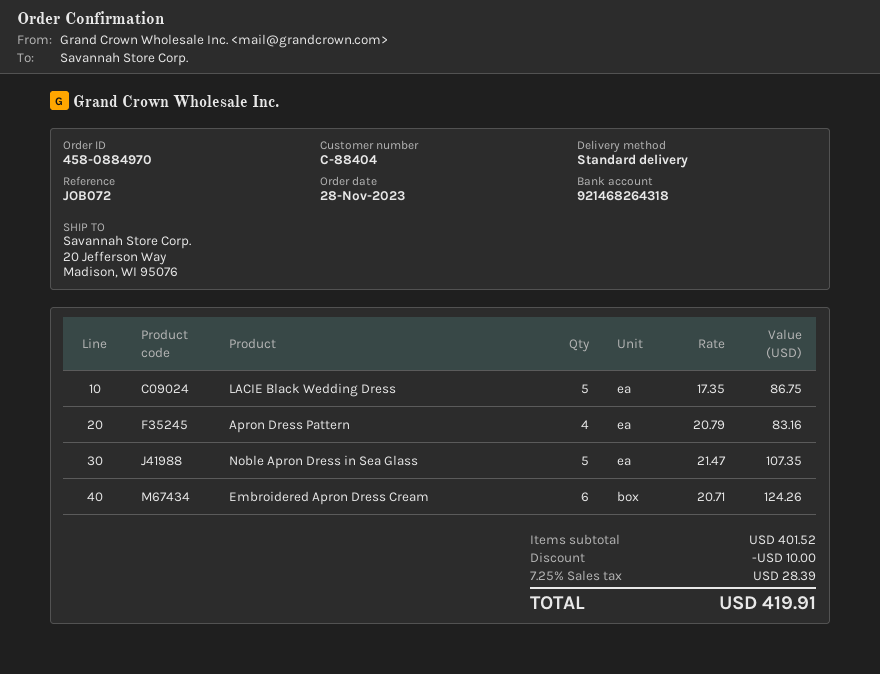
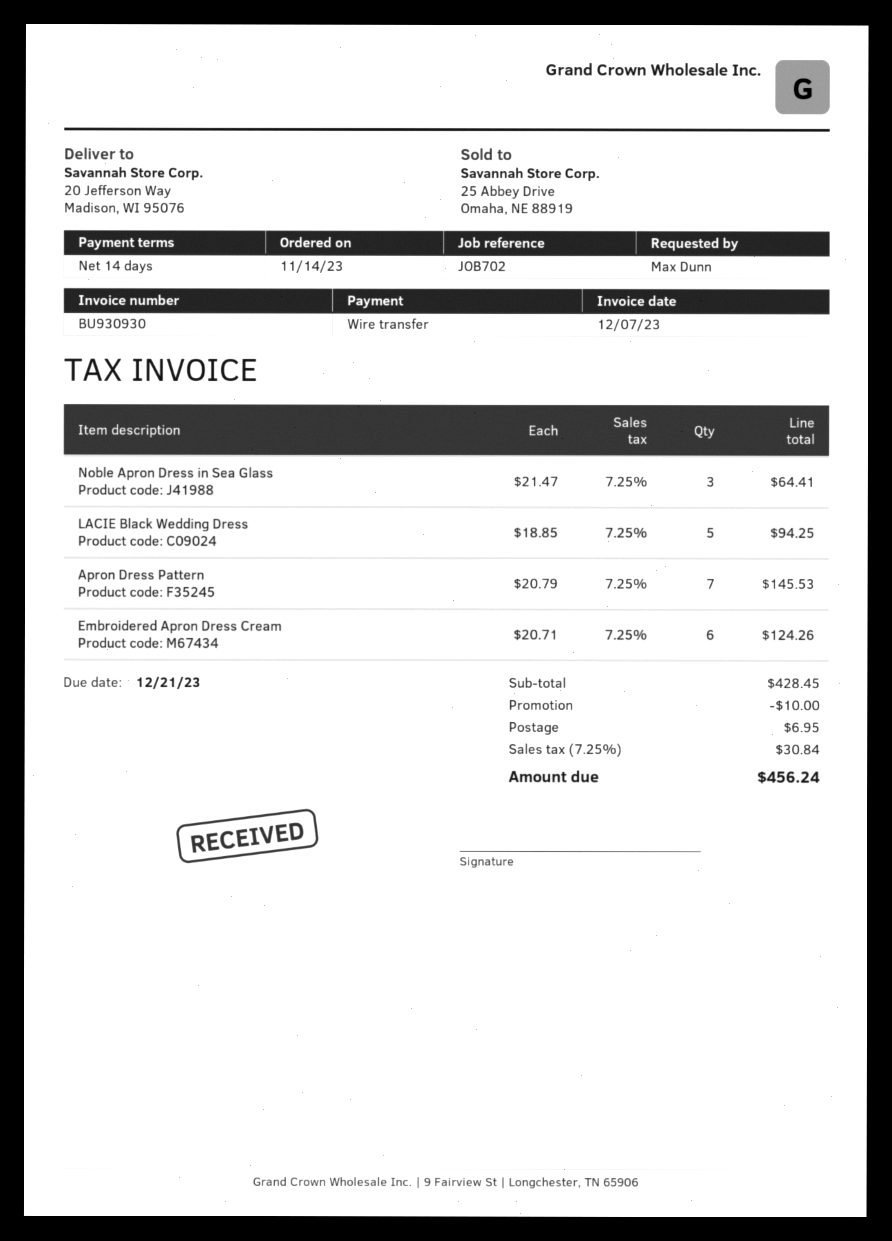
order date: 2023-11-28 -> 2023-11-14
reference: JOB072 -> JOB702
LACIE Black Wedding Dress: 5 x 17.35 = 86.75 -> 5 x 18.85 = 94.25
Apron Dress Pattern: 4 x 20.79 = 83.16 -> 7 x 20.79 = 145.53
Noble Apron Dress in Sea Glass: 5 x 21.47 = 107.35 -> 3 x 21.47 = 64.41
subtotal: 401.52 -> 428.45
shipping: none -> 6.95
tax: 7.25% = 28.39 -> 7.25% = 30.84
total: 419.91 -> 456.24

